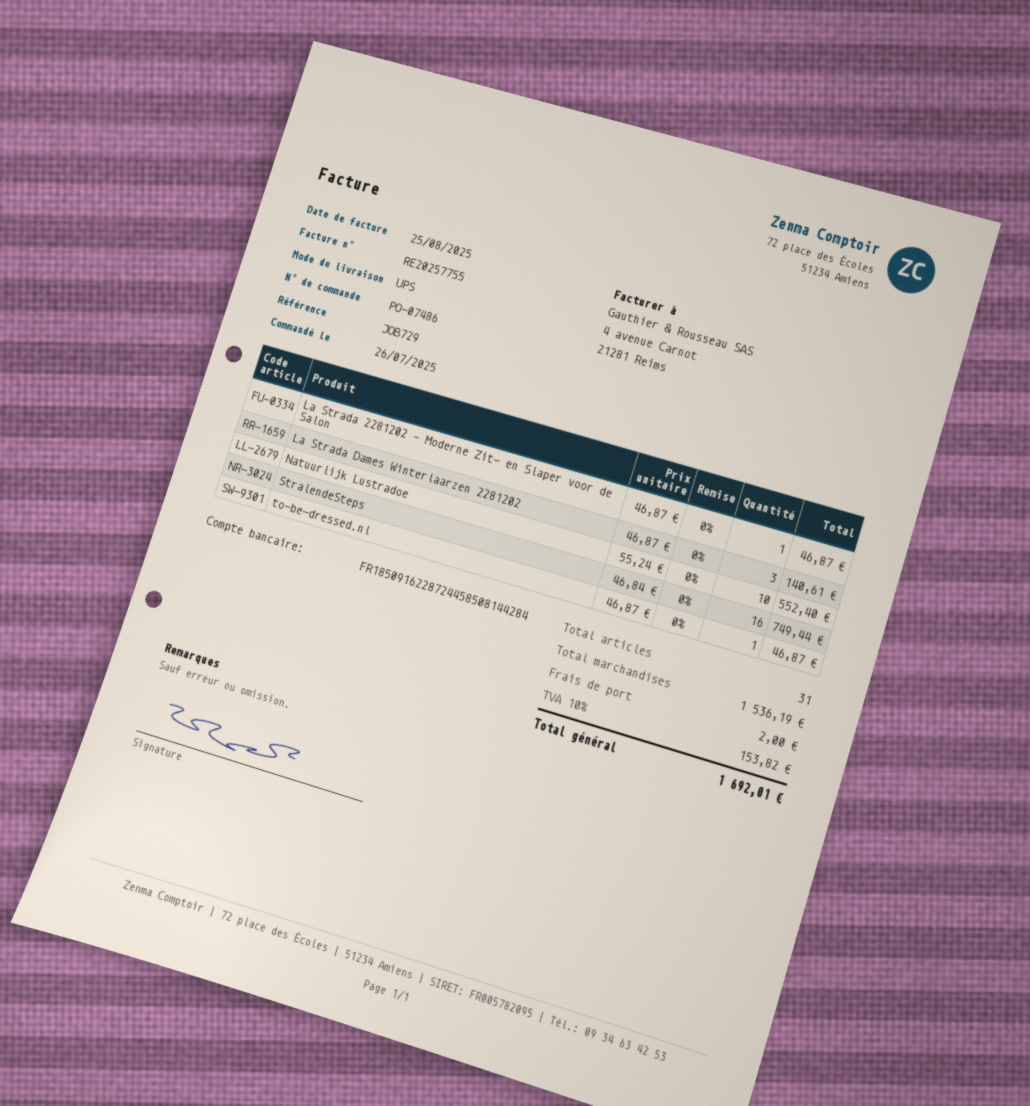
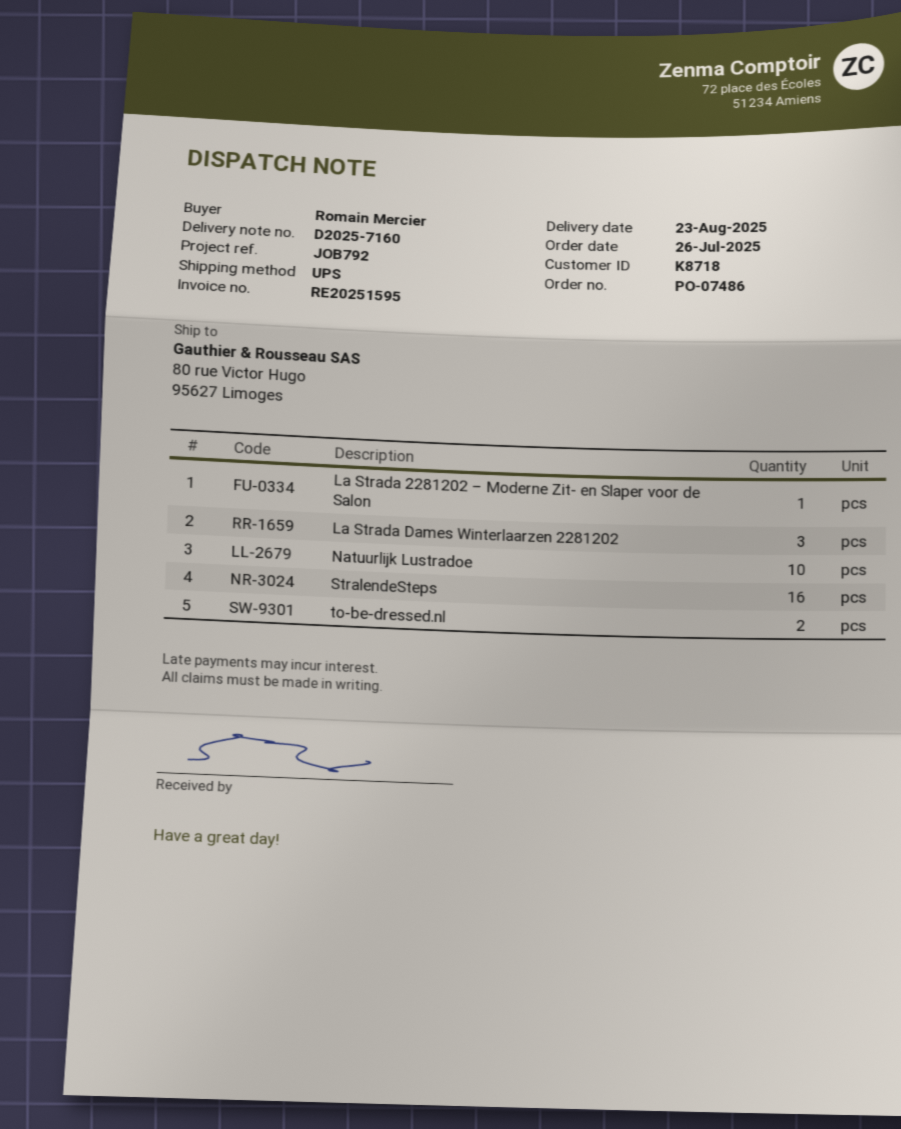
invoice number: RE20257755 -> RE20251595
reference: JOB729 -> JOB792
to-be-dressed.nl: 1 -> 2

